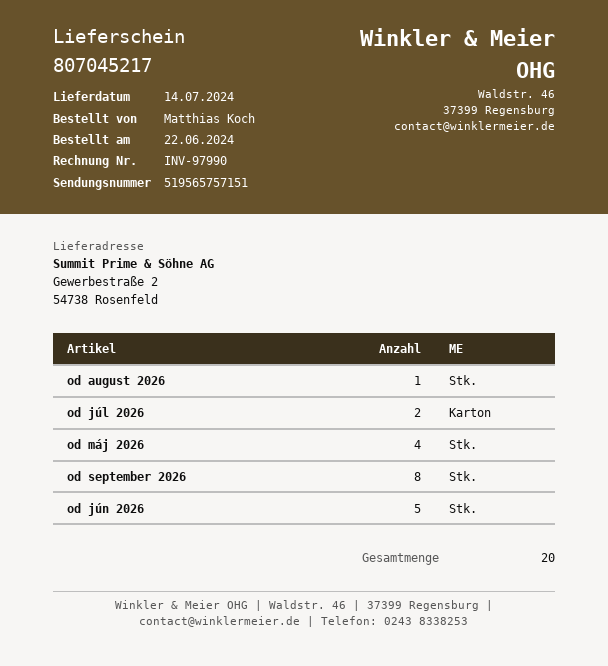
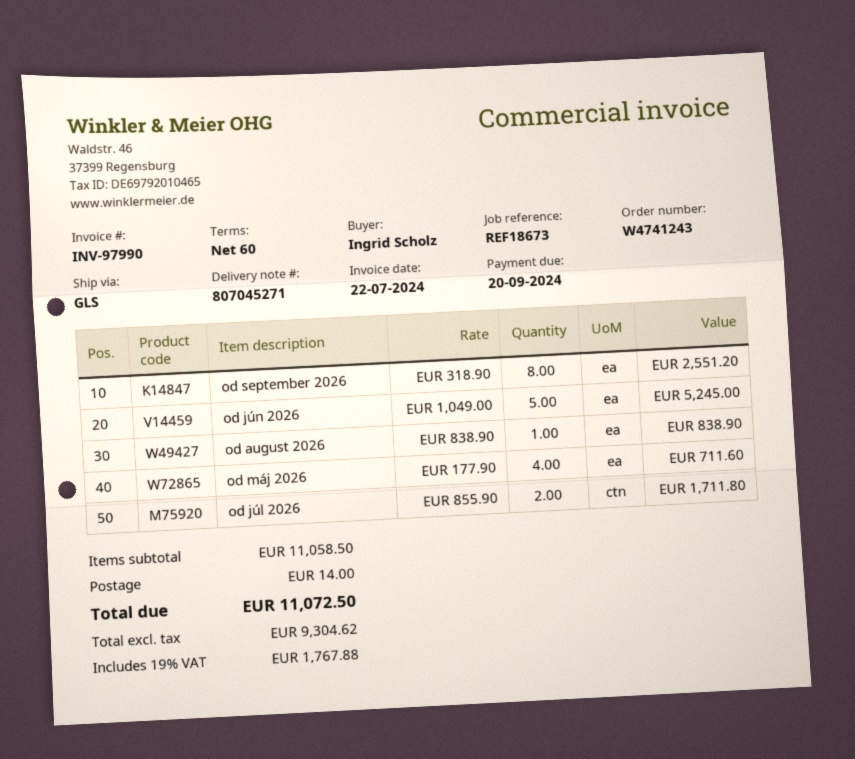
delivery note number: 807045217 -> 807045271
ordered by: Matthias Koch -> Ingrid Scholz

